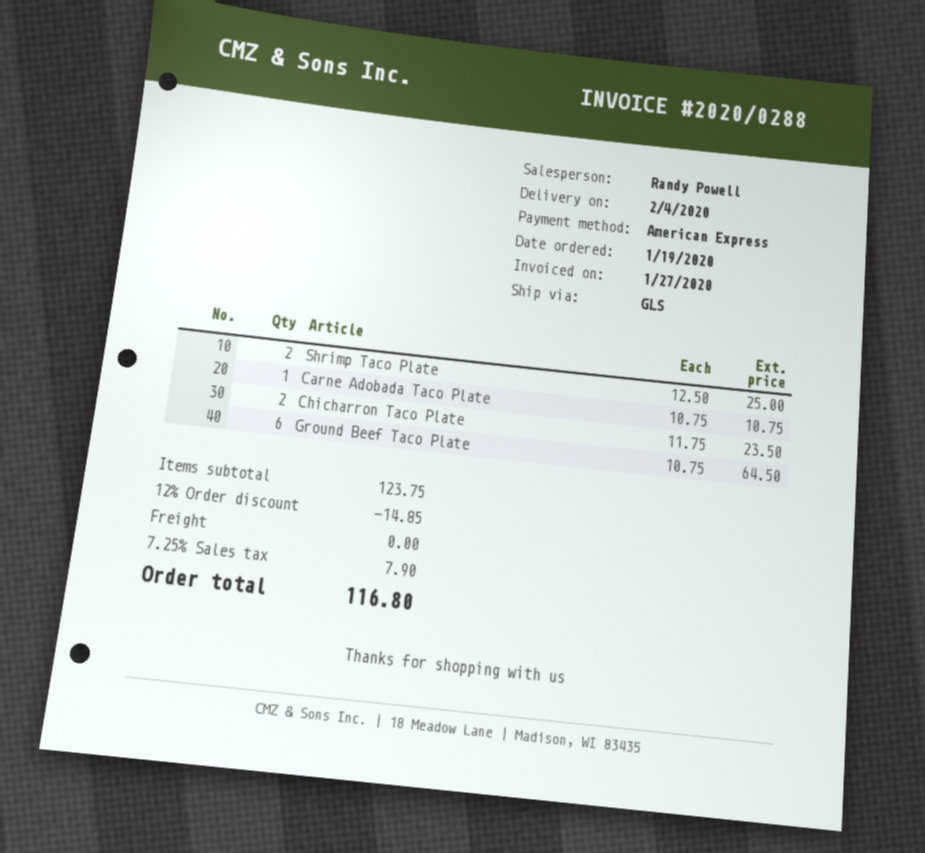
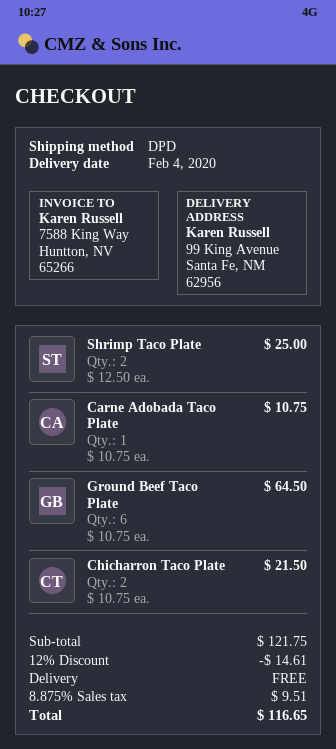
shipping method: GLS -> DPD
Chicharron Taco Plate: 2 x 11.75 = 23.50 -> 2 x 10.75 = 21.50
subtotal: 123.75 -> 121.75
discount: 12% = 14.85 -> 12% = 14.61
tax: 7.25% = 7.90 -> 8.875% = 9.51
total: 116.80 -> 116.65

